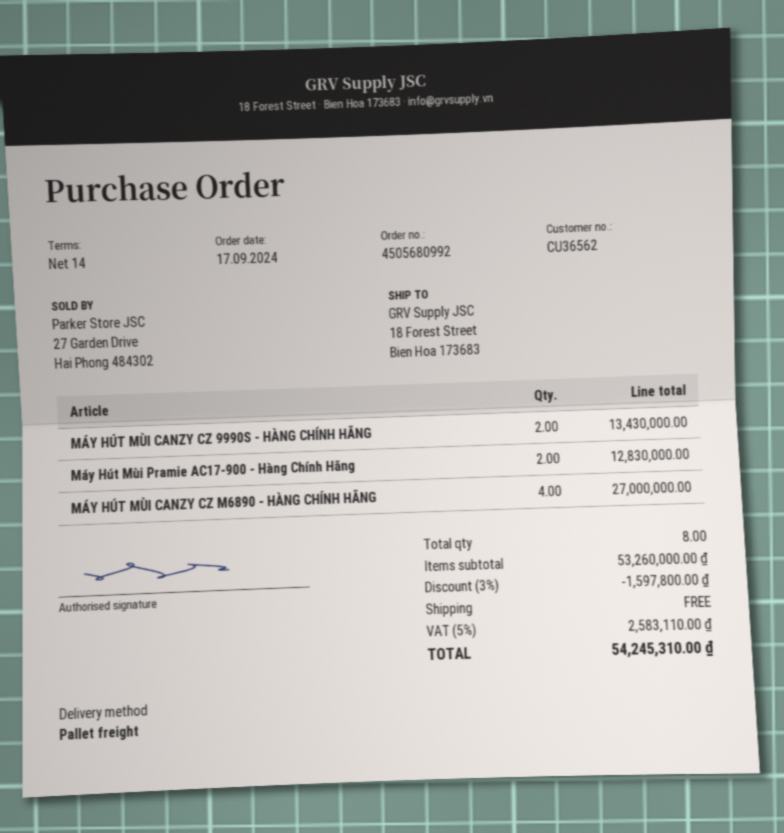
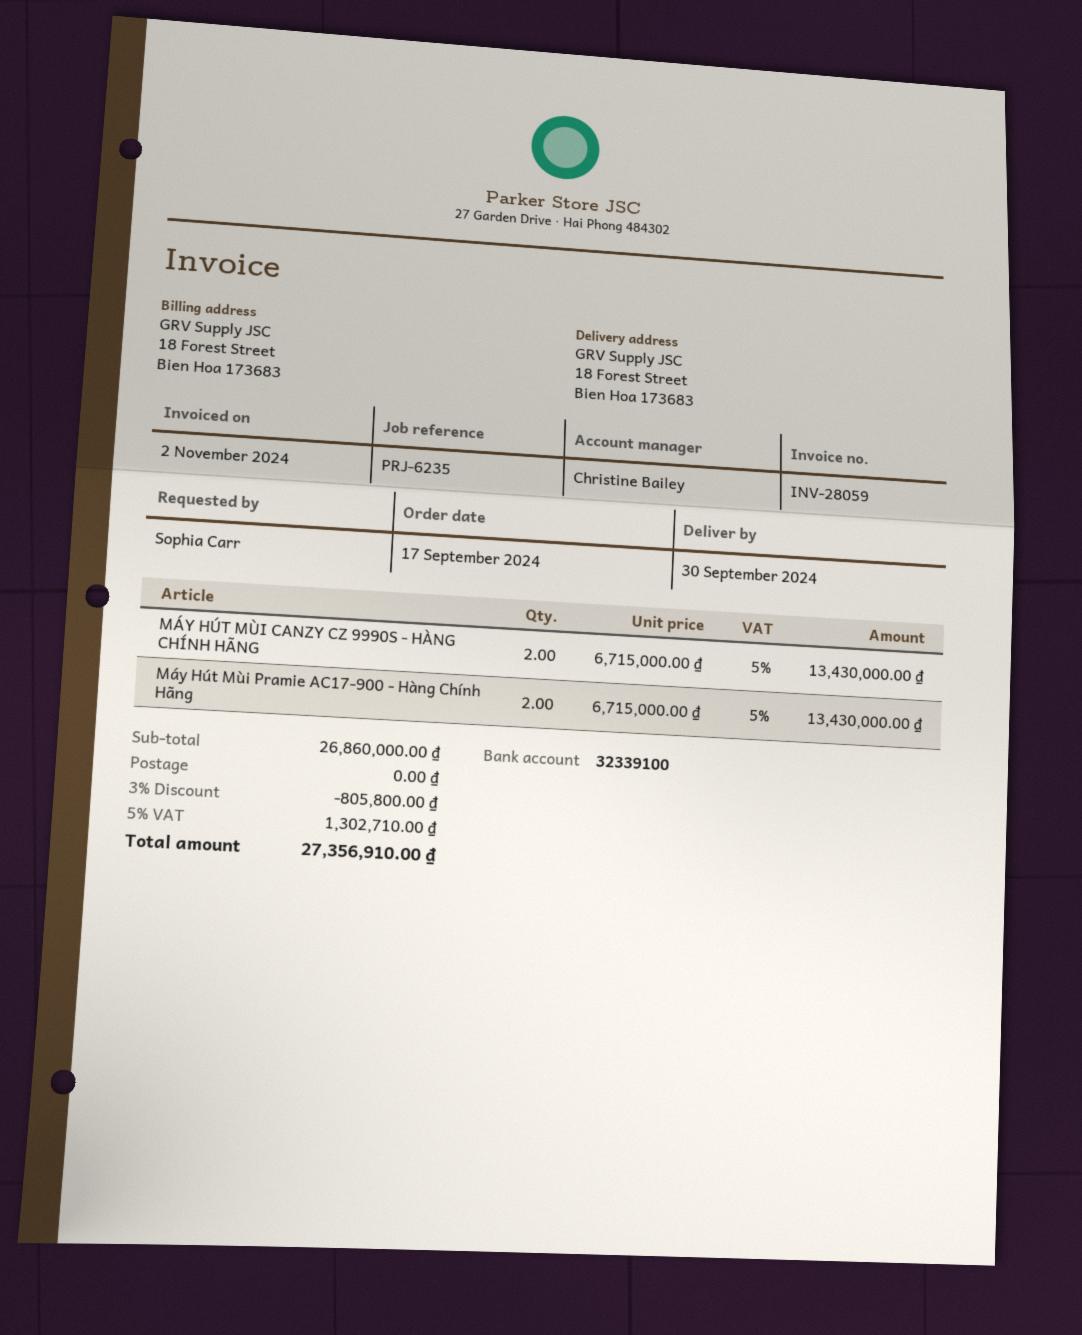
Máy Hút Mùi Pramie AC17-900 - Hàng Chính Hãng: 2 for 12830000.00 -> 2 for 13430000.00
MÁY HÚT MÙI CANZY CZ M6890 - HÀNG CHÍNH HÃNG: 4 for 27000000.00 -> none
subtotal: 53260000.00 -> 26860000.00
discount: 3% = 1597800.00 -> 3% = 805800.00
tax: 5% = 2583110.00 -> 5% = 1302710.00
total: 54245310.00 -> 27356910.00

